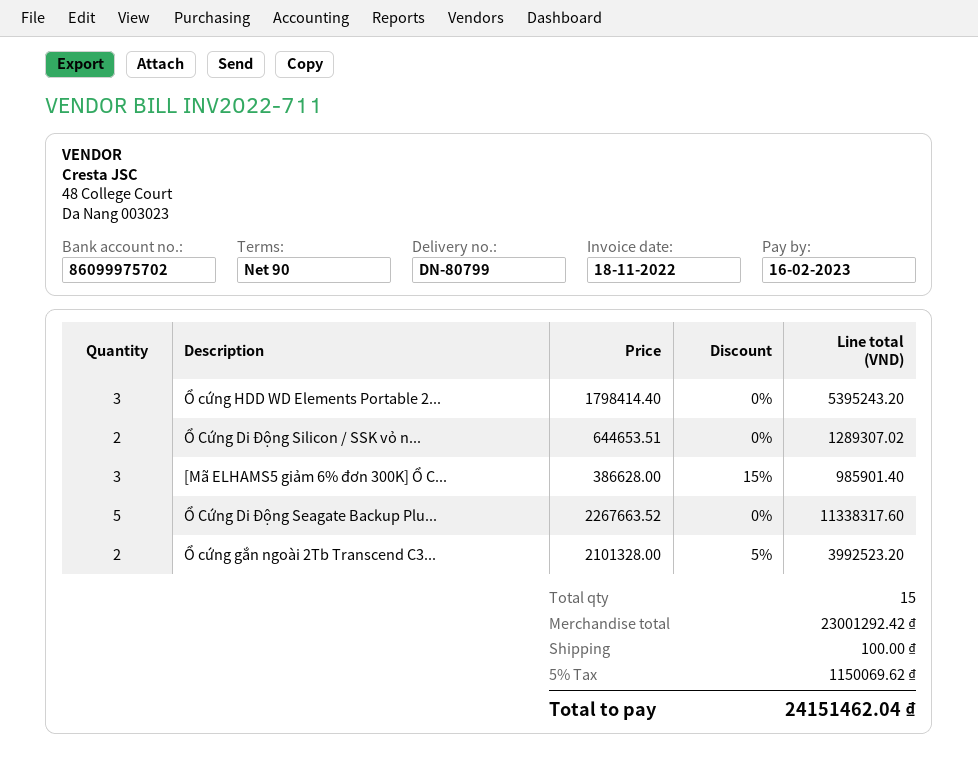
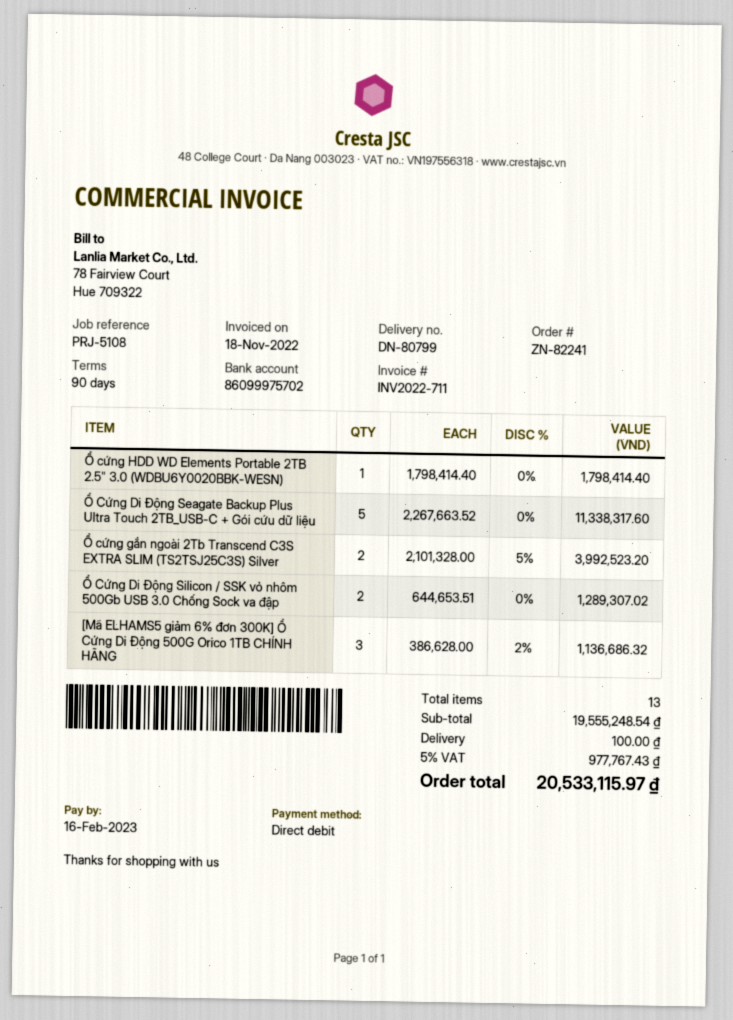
Ổ cứng HDD WD Elements Portable 2...: 3 x 1798414.40 = 5395243.20 -> 1 x 1798414.40 = 1798414.40
[Mã ELHAMS5 giảm 6% đơn 300K] Ổ C...: 3 x 386628.00 - 15% = 985901.40 -> 3 x 386628.00 - 2% = 1136686.32
total quantity: 15 -> 13
subtotal: 23001292.42 -> 19555248.54
tax: 5% = 1150069.62 -> 5% = 977767.43
total: 24151462.04 -> 20533115.97

